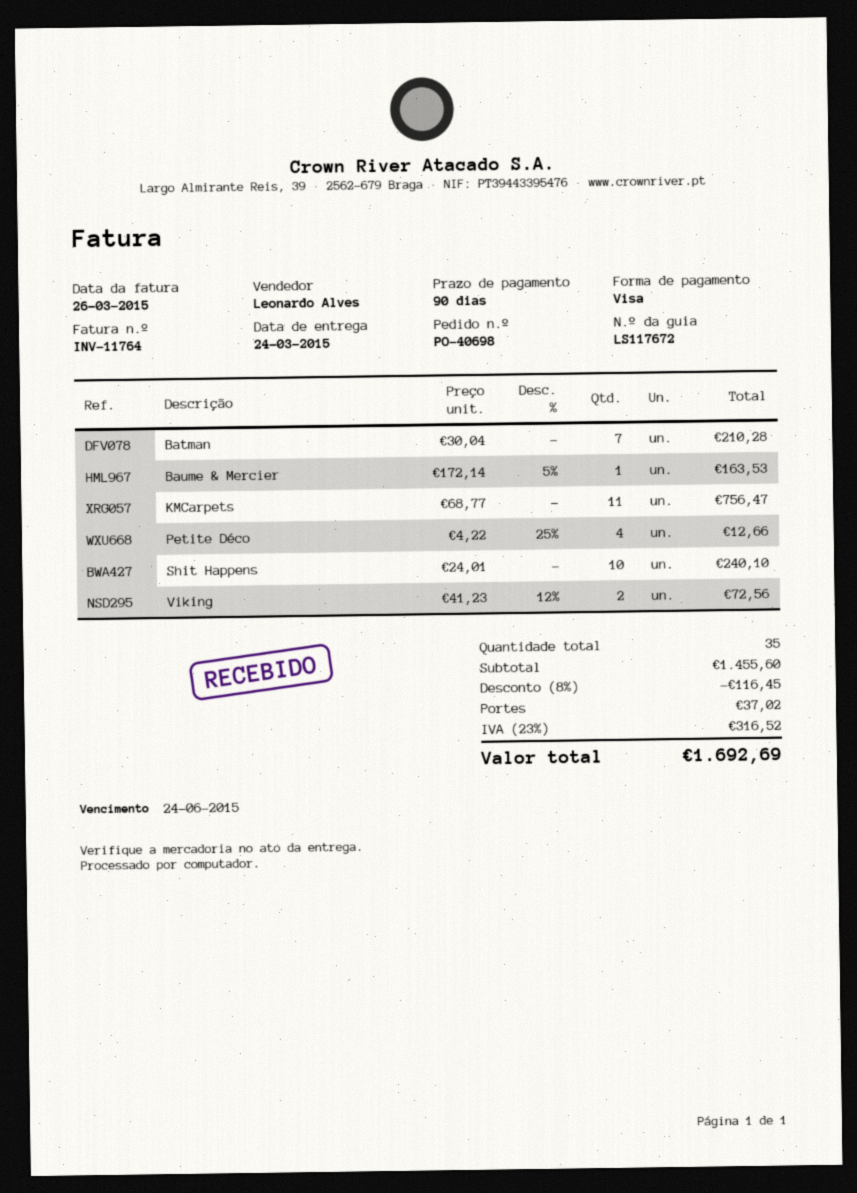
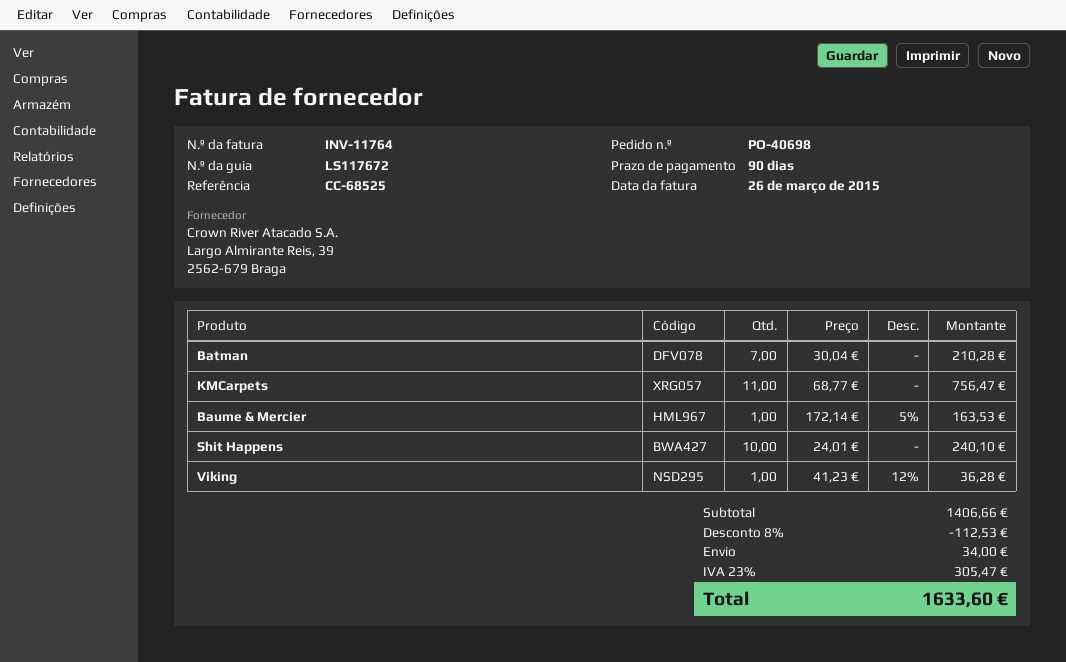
Petite Déco: 4 x 4.22 - 25% = 12.66 -> none
Viking: 2 x 41.23 - 12% = 72.56 -> 1 x 41.23 - 12% = 36.28
subtotal: 1455.60 -> 1406.66
discount: 8% = 116.45 -> 8% = 112.53
shipping: 37.02 -> 34.00
tax: 23% = 316.52 -> 23% = 305.47
total: 1692.69 -> 1633.60

